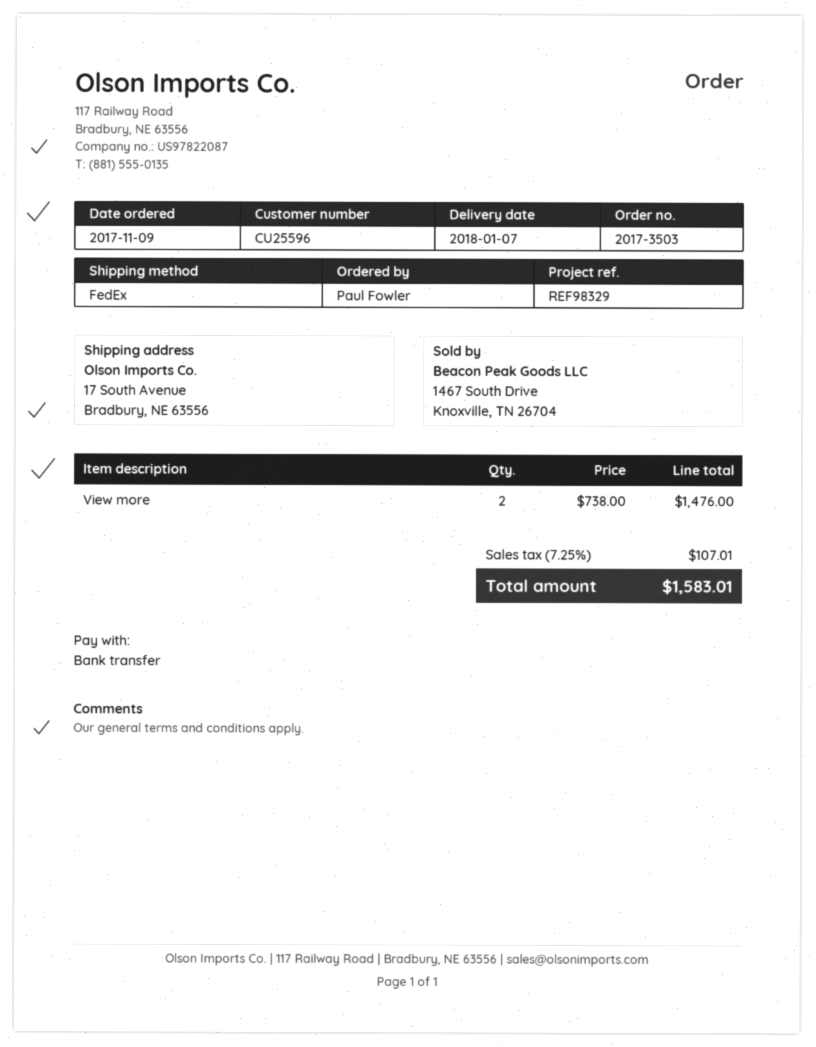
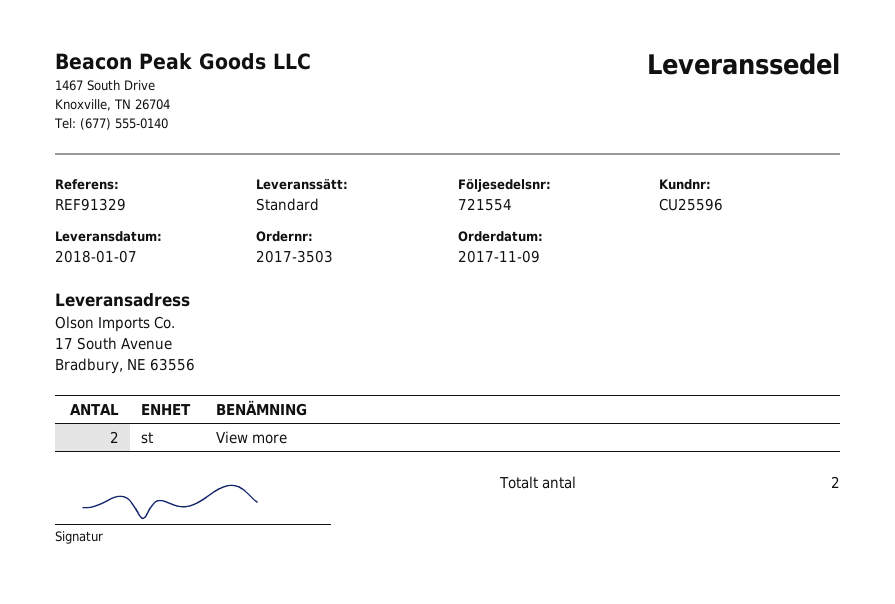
reference: REF98329 -> REF91329
shipping method: FedEx -> standard

